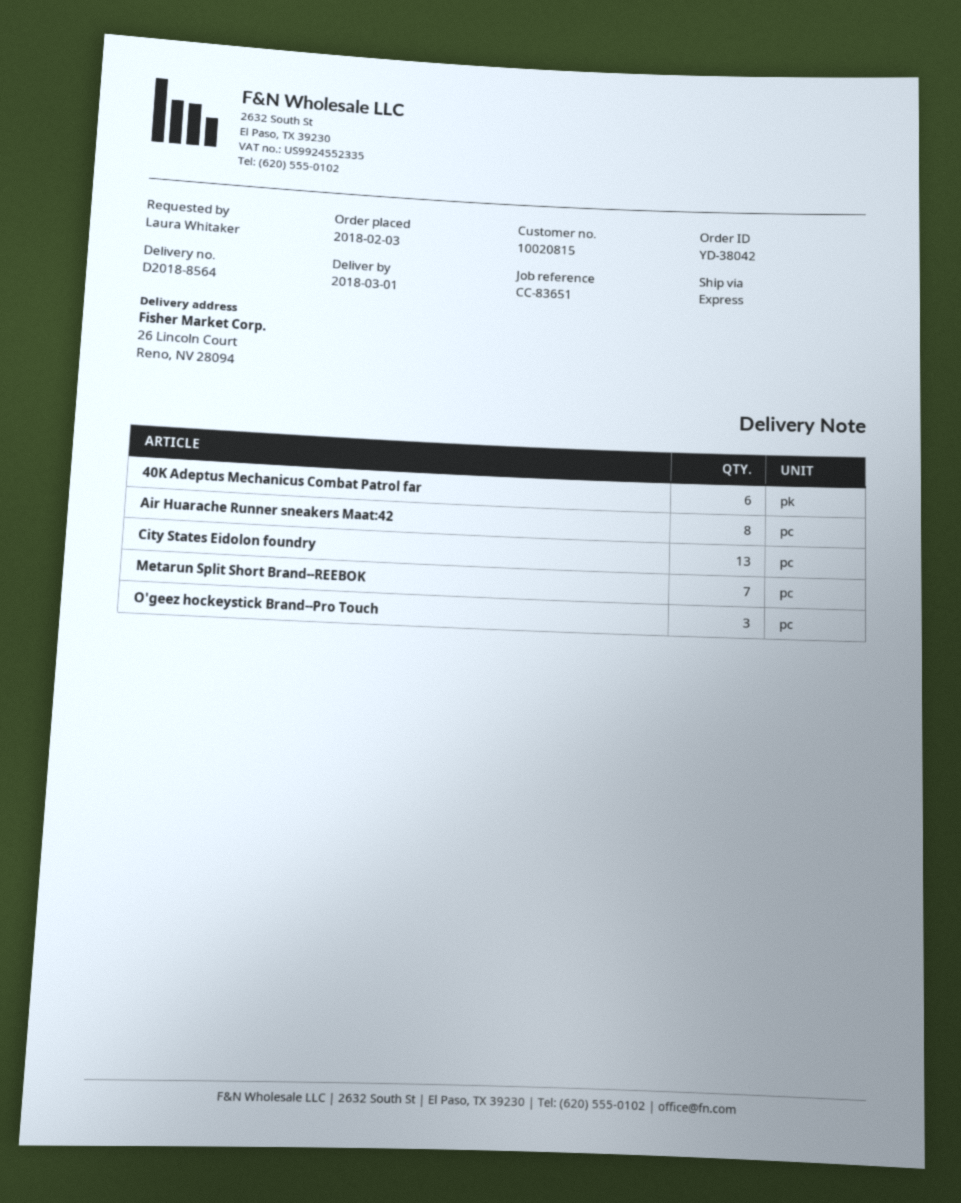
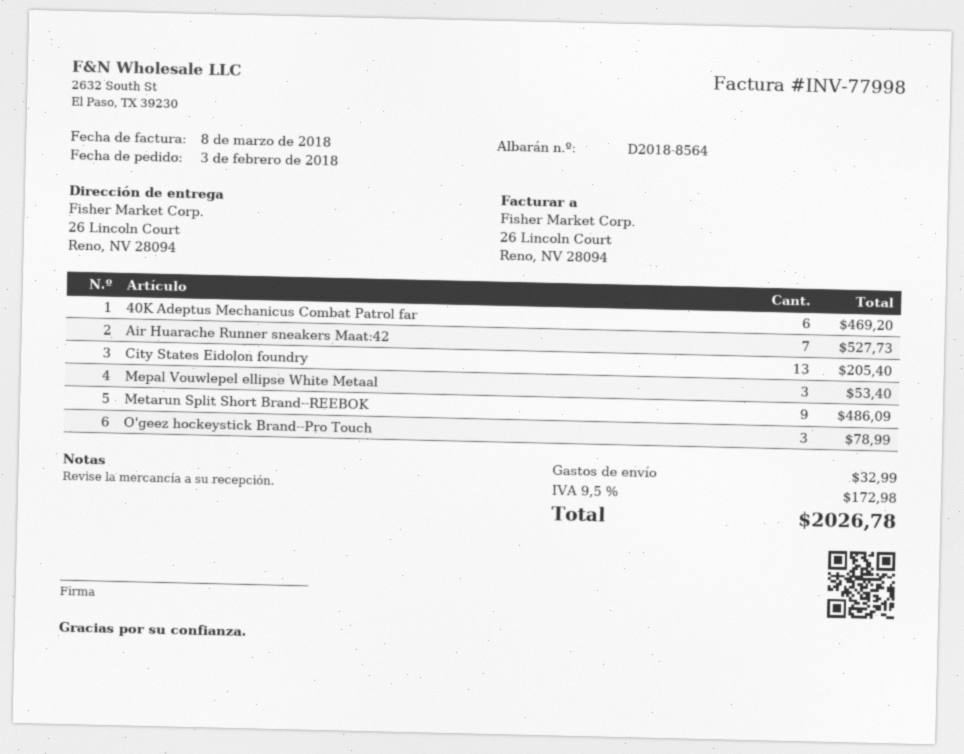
Air Huarache Runner sneakers Maat:42: 8 -> 7
Metarun Split Short Brand--REEBOK: 7 -> 9
Mepal Vouwlepel ellipse White Metaal: none -> 3

